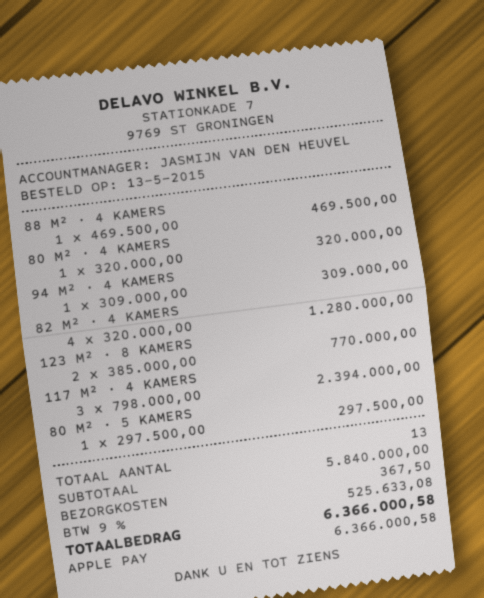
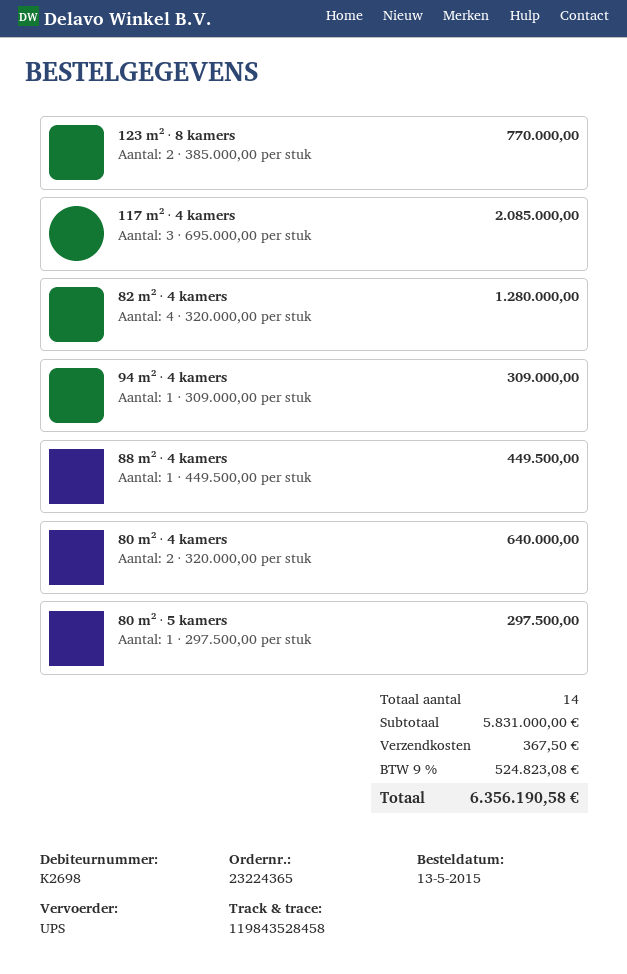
88 M² · 4 KAMERS: 1 x 469500.00 = 469500.00 -> 1 x 449500.00 = 449500.00
80 M² · 4 KAMERS: 1 x 320000.00 = 320000.00 -> 2 x 320000.00 = 640000.00
117 M² · 4 KAMERS: 3 x 798000.00 = 2394000.00 -> 3 x 695000.00 = 2085000.00
total quantity: 13 -> 14
subtotal: 5840000.00 -> 5831000.00
tax: 9% = 525633.08 -> 9% = 524823.08
total: 6366000.58 -> 6356190.58

